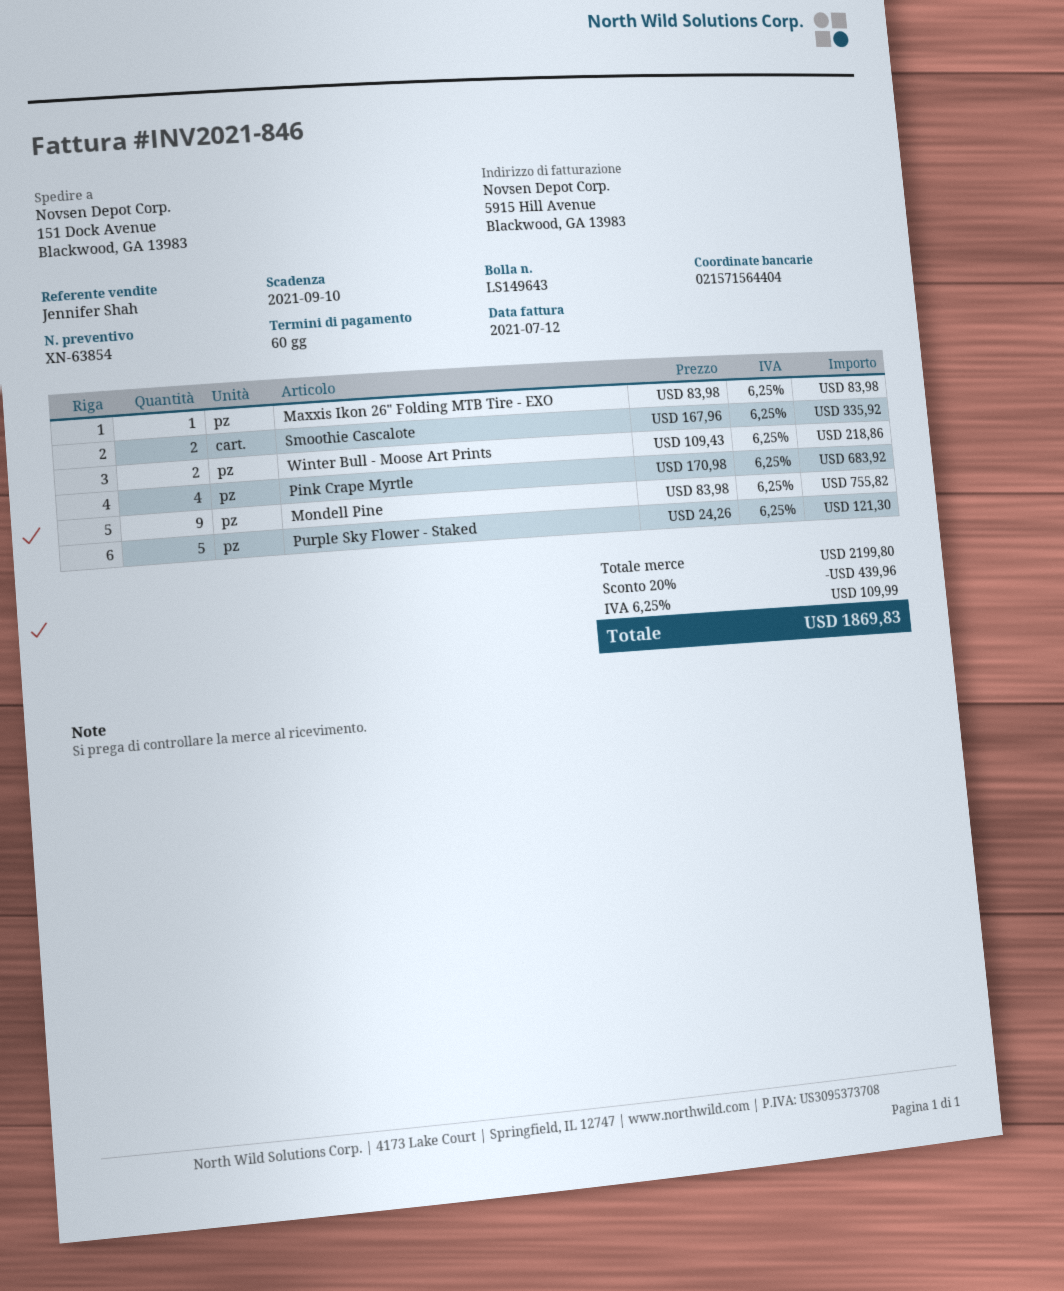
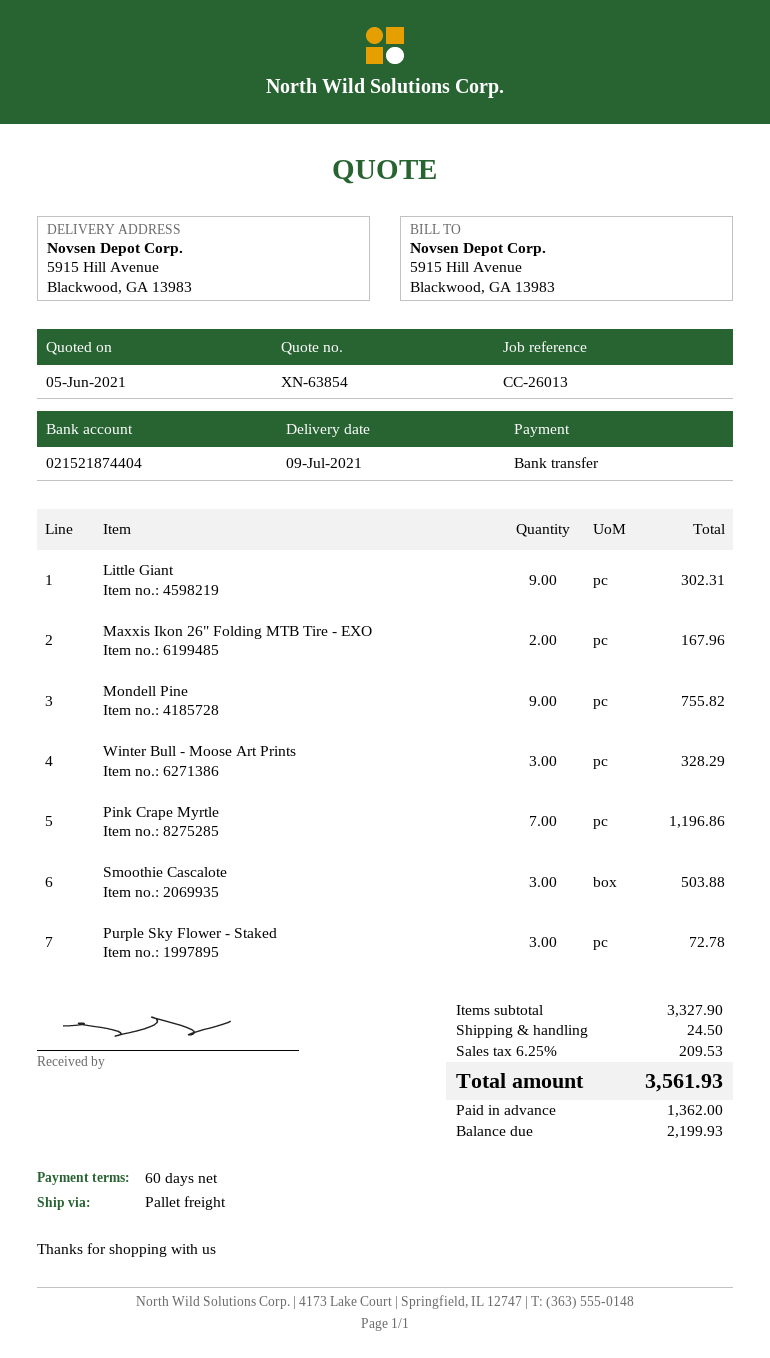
bank account: 021571564404 -> 021521874404
ship to: 151 Dock Avenue, Blackwood, GA 13983 -> 5915 Hill Avenue, Blackwood, GA 13983
Maxxis Ikon 26" Folding MTB Tire - EXO: 1 for 83.98 -> 2 for 167.96
Smoothie Cascalote: 2 for 335.92 -> 3 for 503.88
Winter Bull - Moose Art Prints: 2 for 218.86 -> 3 for 328.29
Pink Crape Myrtle: 4 for 683.92 -> 7 for 1196.86
Purple Sky Flower - Staked: 5 for 121.30 -> 3 for 72.78
Little Giant: none -> 9 for 302.31
subtotal: 2199.80 -> 3327.90
discount: 20% = 439.96 -> none
shipping: none -> 24.50
tax: 6.25% = 109.99 -> 6.25% = 209.53
total: 1869.83 -> 3561.93

